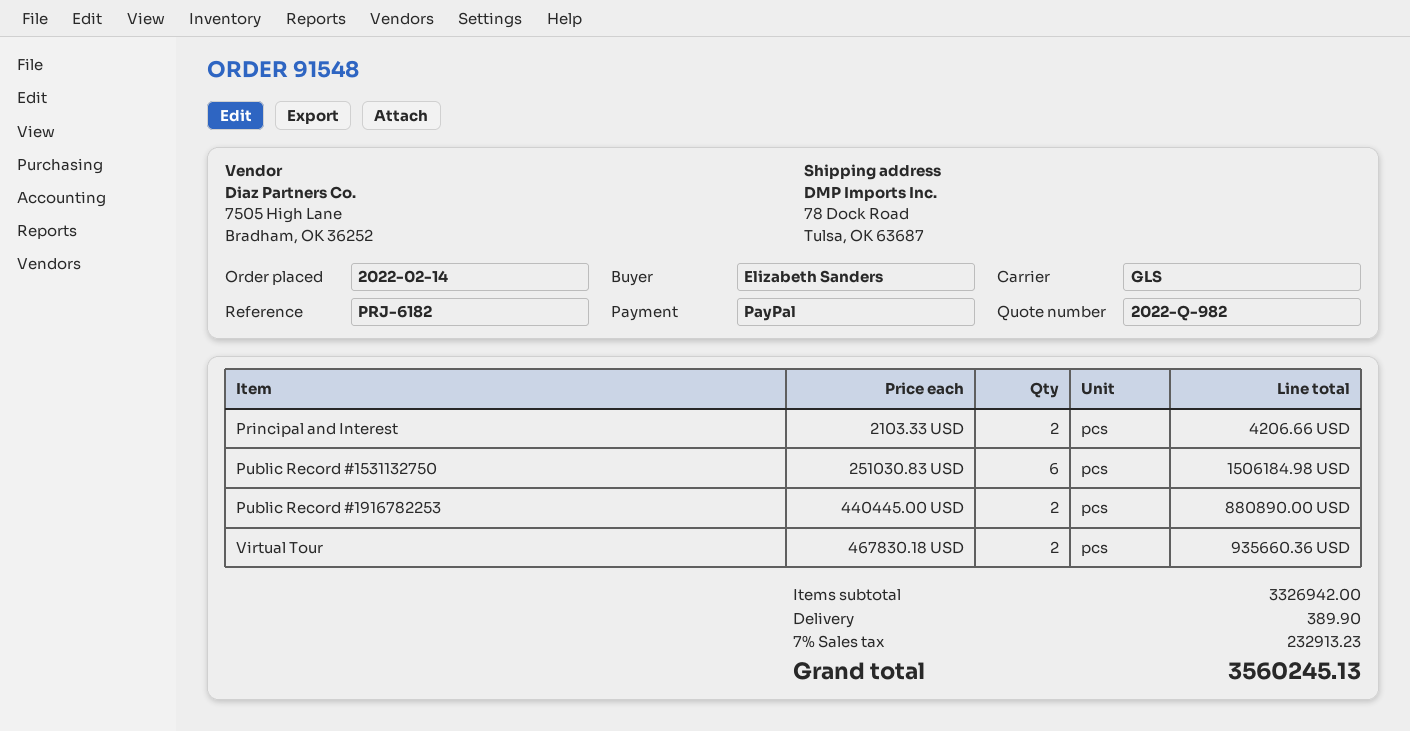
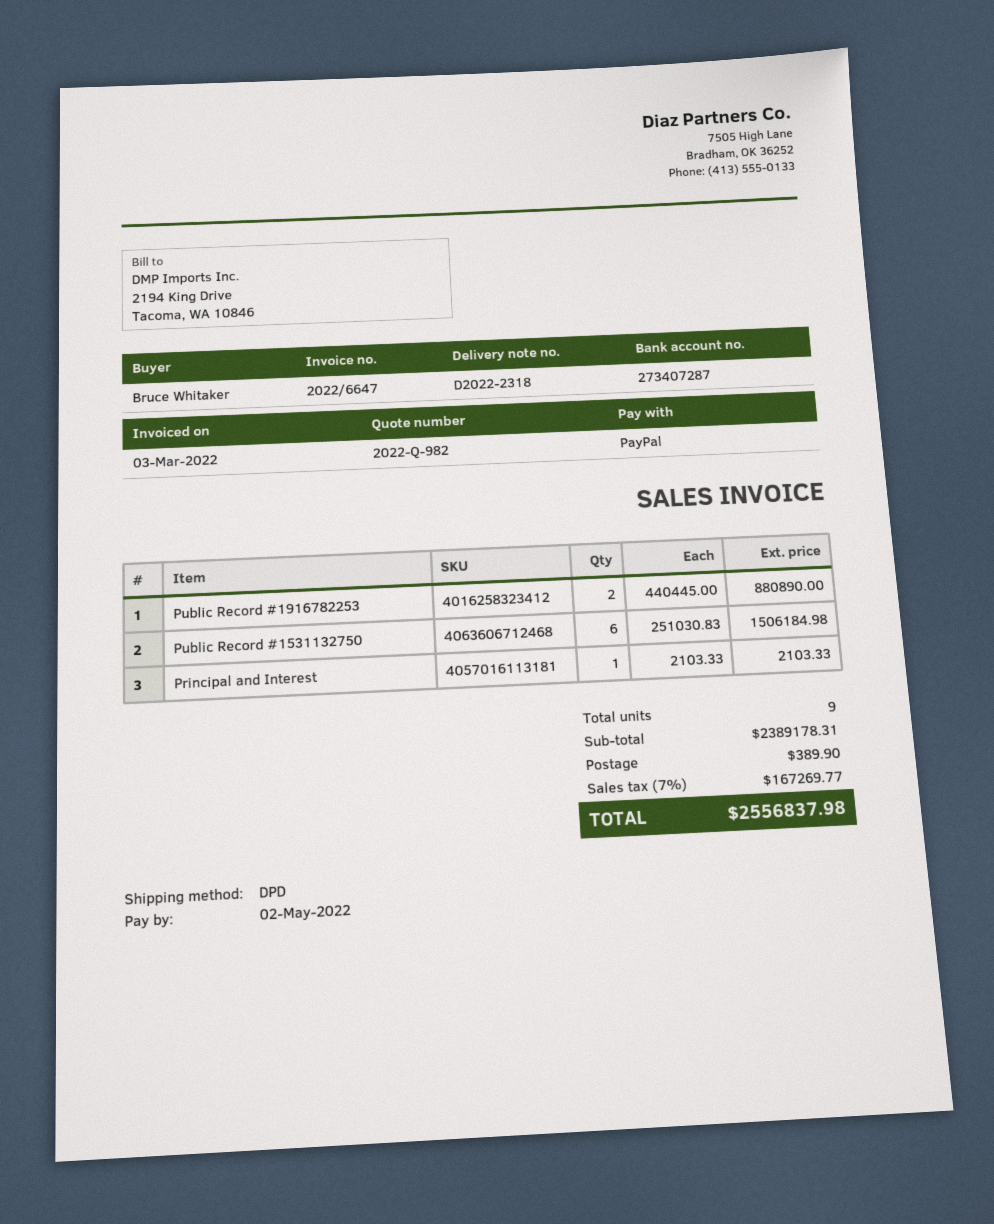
ordered by: Elizabeth Sanders -> Bruce Whitaker
shipping method: GLS -> DPD
Principal and Interest: 2 x 2103.33 = 4206.66 -> 1 x 2103.33 = 2103.33
Virtual Tour: 2 x 467830.18 = 935660.36 -> none
subtotal: 3326942.00 -> 2389178.31
tax: 7% = 232913.23 -> 7% = 167269.77
total: 3560245.13 -> 2556837.98

